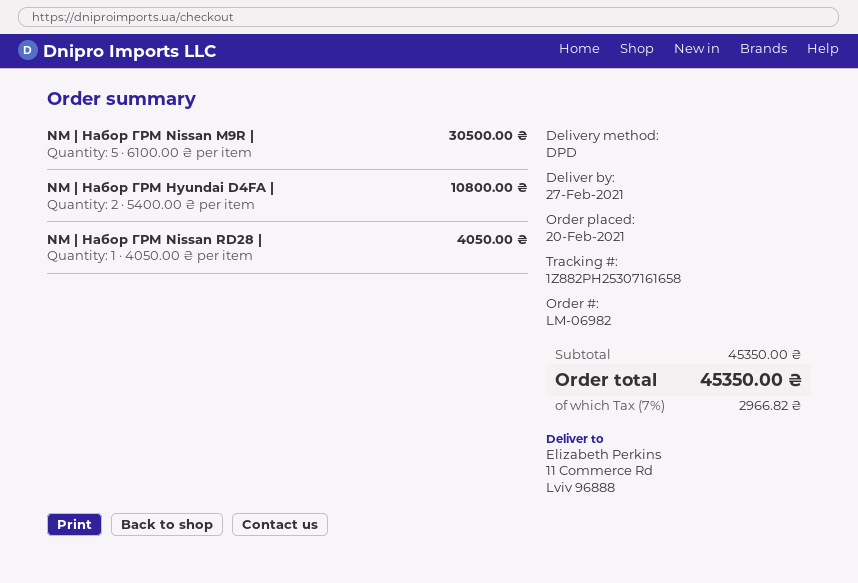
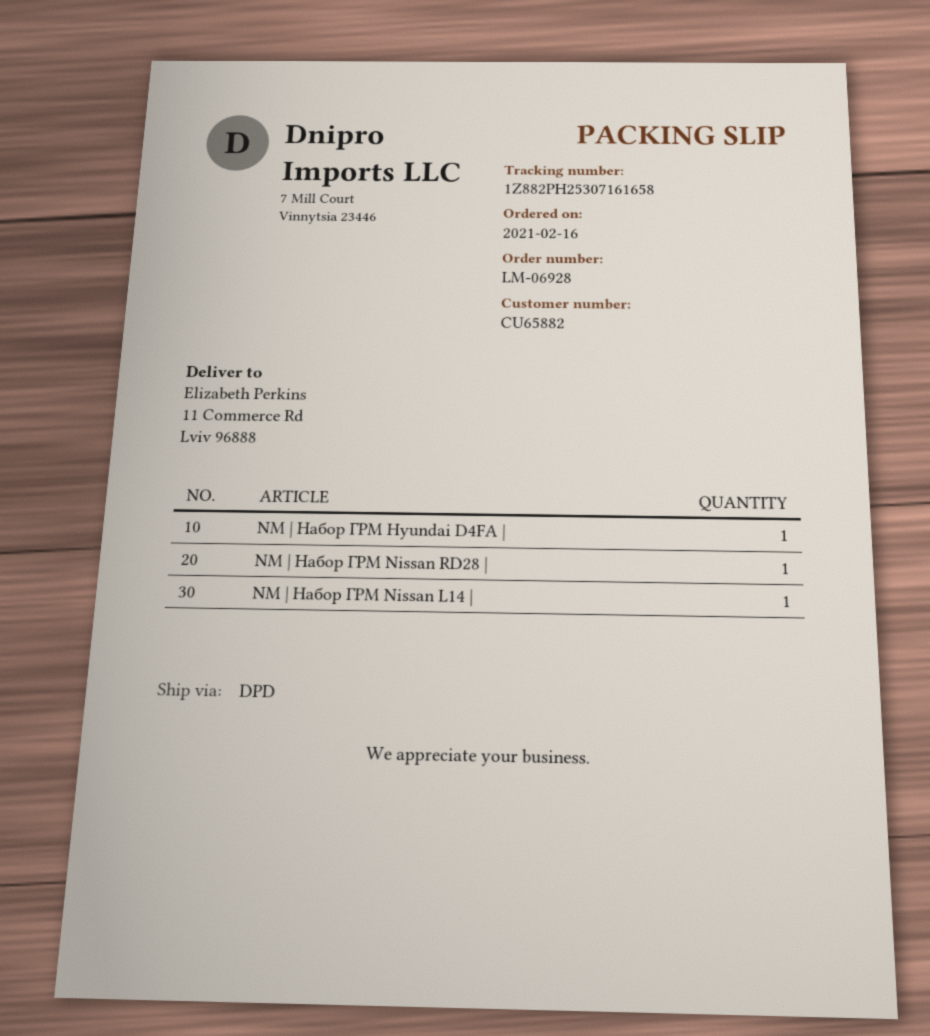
order number: LM-06982 -> LM-06928
order date: 2021-02-20 -> 2021-02-16
NM | Набор ГРМ Nissan M9R |: 5 -> none
NM | Набор ГРМ Hyundai D4FA |: 2 -> 1
NM | Набор ГРМ Nissan L14 |: none -> 1

